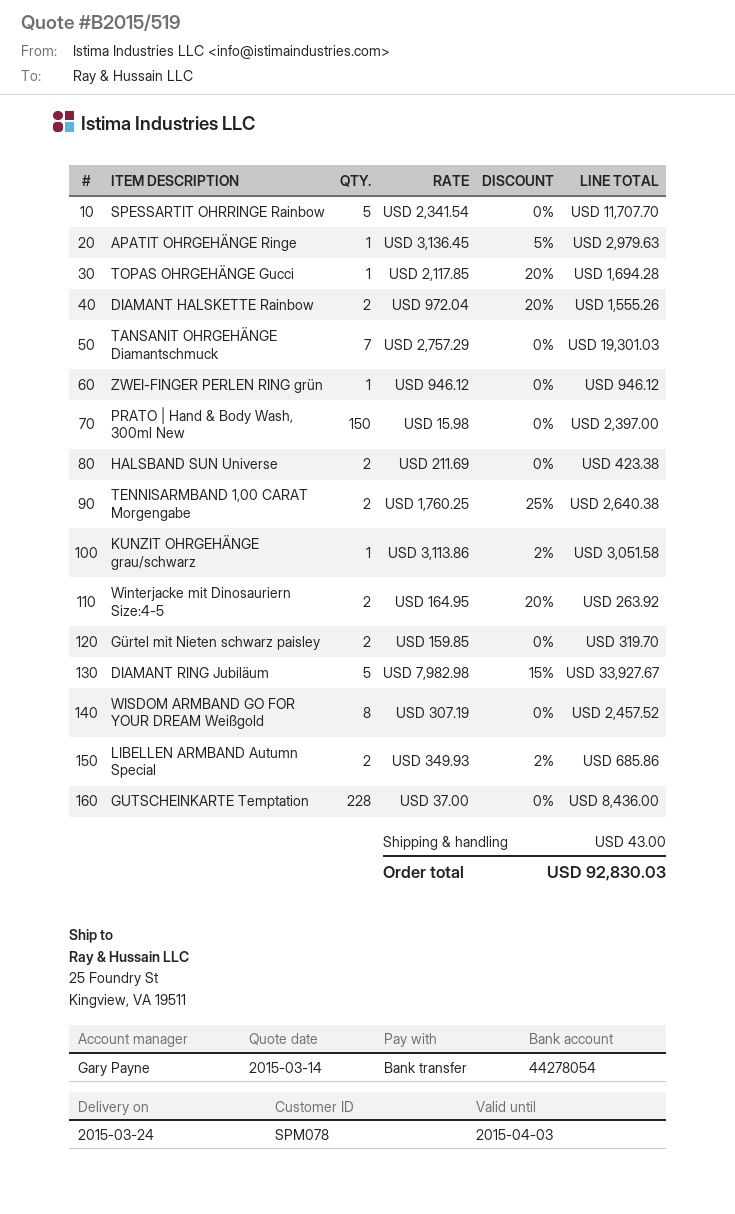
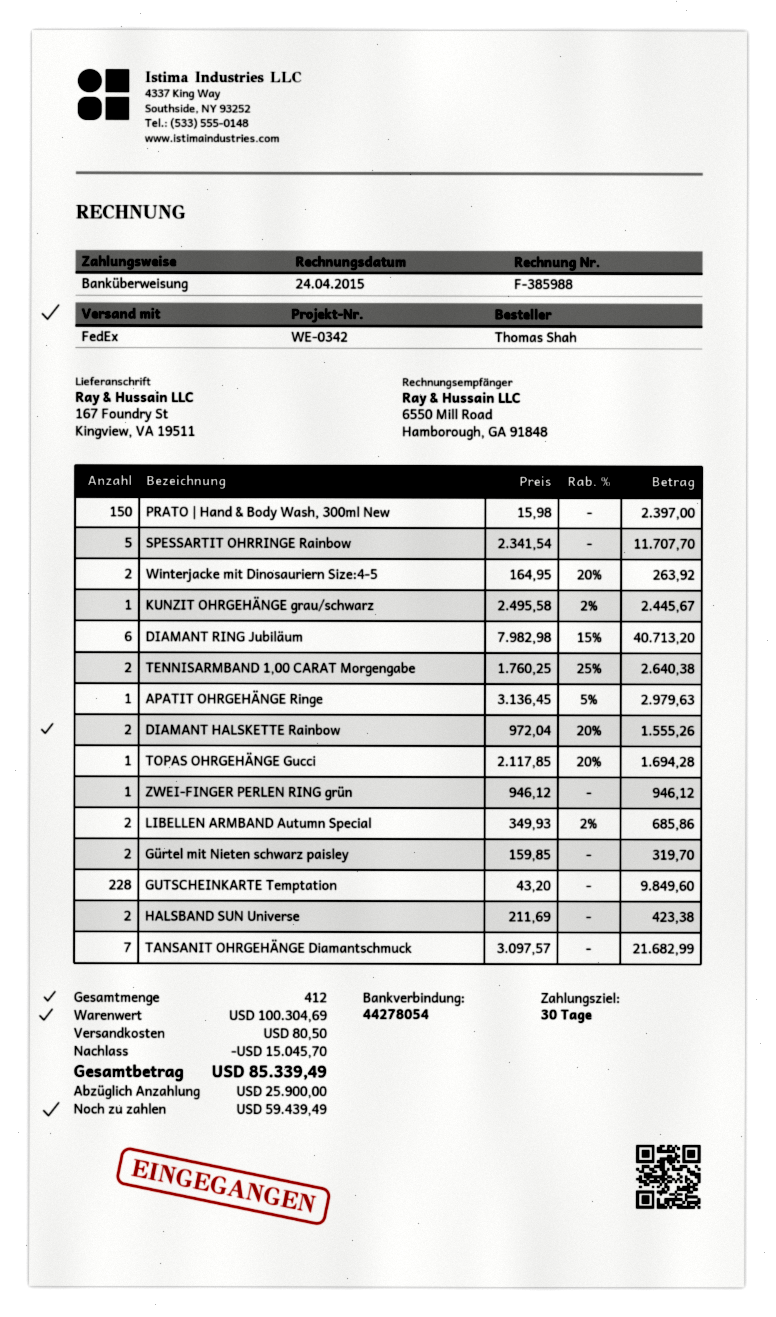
ship to: 25 Foundry St, Kingview, VA 19511 -> 167 Foundry St, Kingview, VA 19511
TANSANIT OHRGEHÄNGE Diamantschmuck: 7 x 2757.29 = 19301.03 -> 7 x 3097.57 = 21682.99
KUNZIT OHRGEHÄNGE grau/schwarz: 1 x 3113.86 - 2% = 3051.58 -> 1 x 2495.58 - 2% = 2445.67
DIAMANT RING Jubiläum: 5 x 7982.98 - 15% = 33927.67 -> 6 x 7982.98 - 15% = 40713.20
WISDOM ARMBAND GO FOR YOUR DREAM Weißgold: 8 x 307.19 = 2457.52 -> none
GUTSCHEINKARTE Temptation: 228 x 37.00 = 8436.00 -> 228 x 43.20 = 9849.60
discount: none -> 15045.70
shipping: 43.00 -> 80.50
total: 92830.03 -> 85339.49

